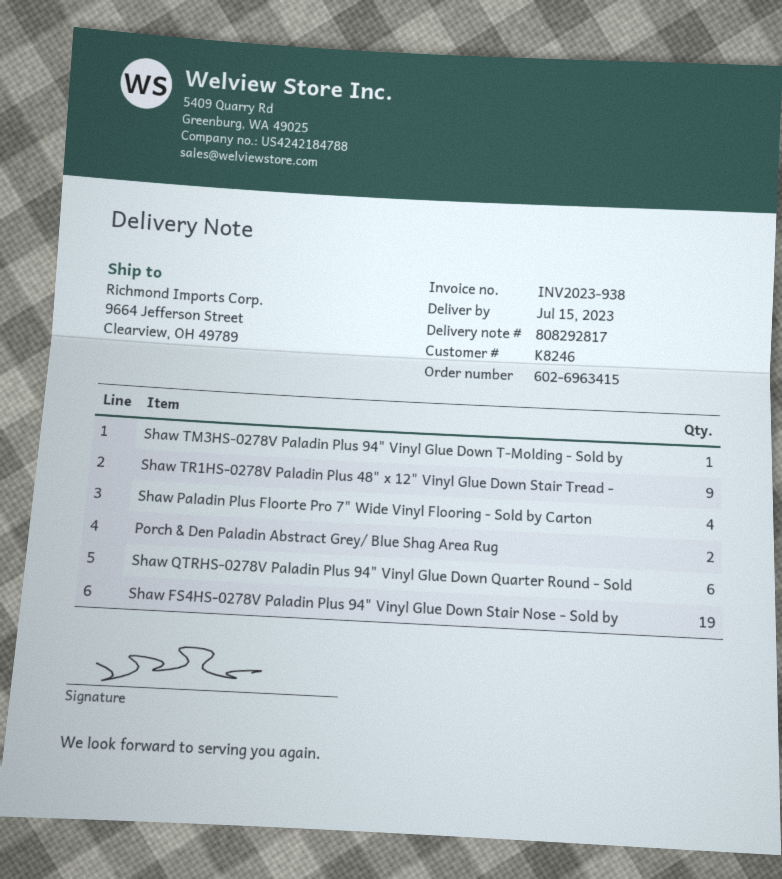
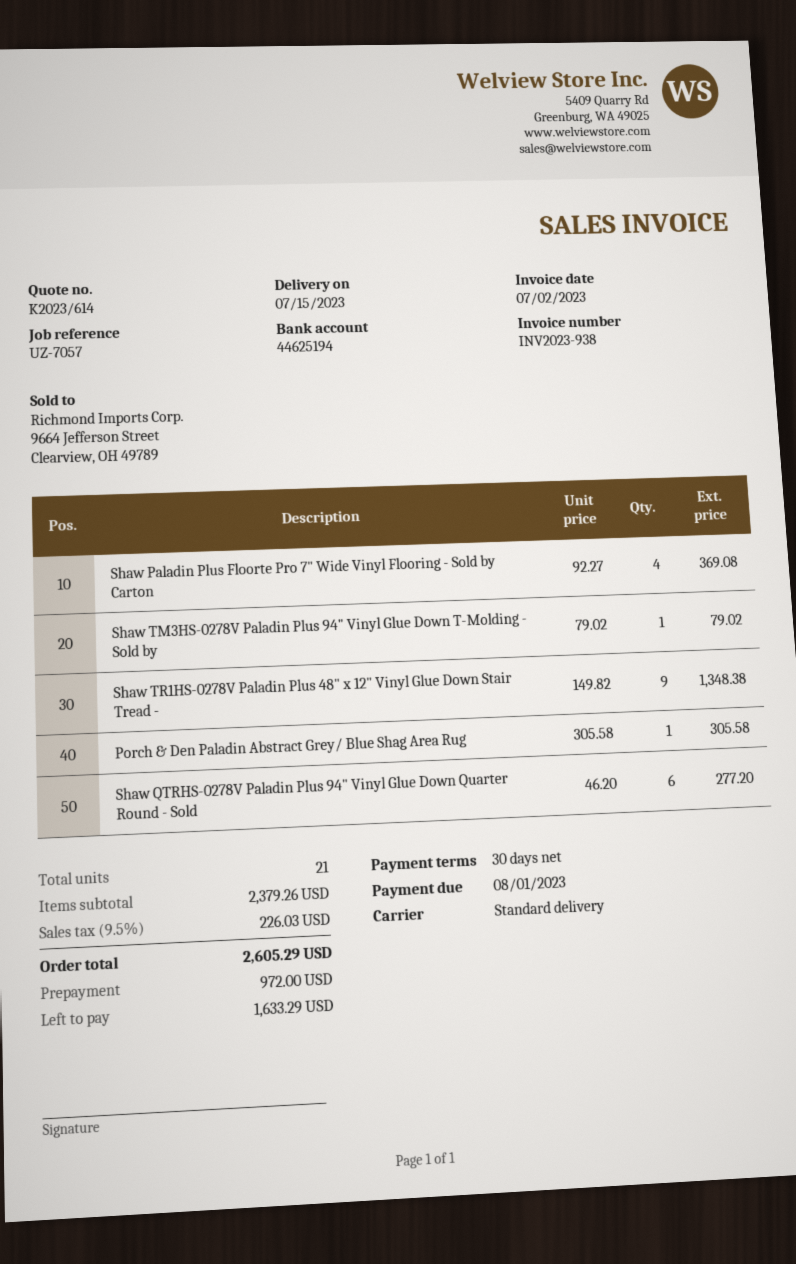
Porch & Den Paladin Abstract Grey/ Blue Shag Area Rug: 2 -> 1
Shaw FS4HS-0278V Paladin Plus 94" Vinyl Glue Down Stair Nose - Sold by: 19 -> none

